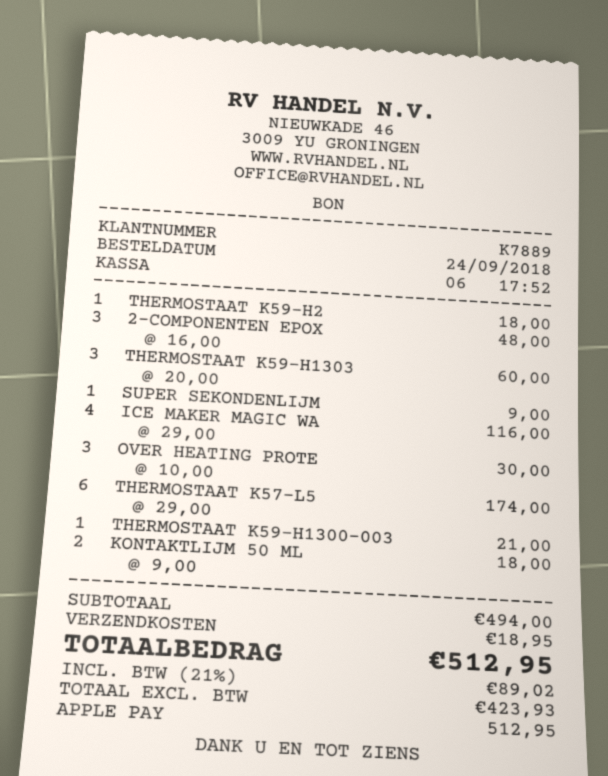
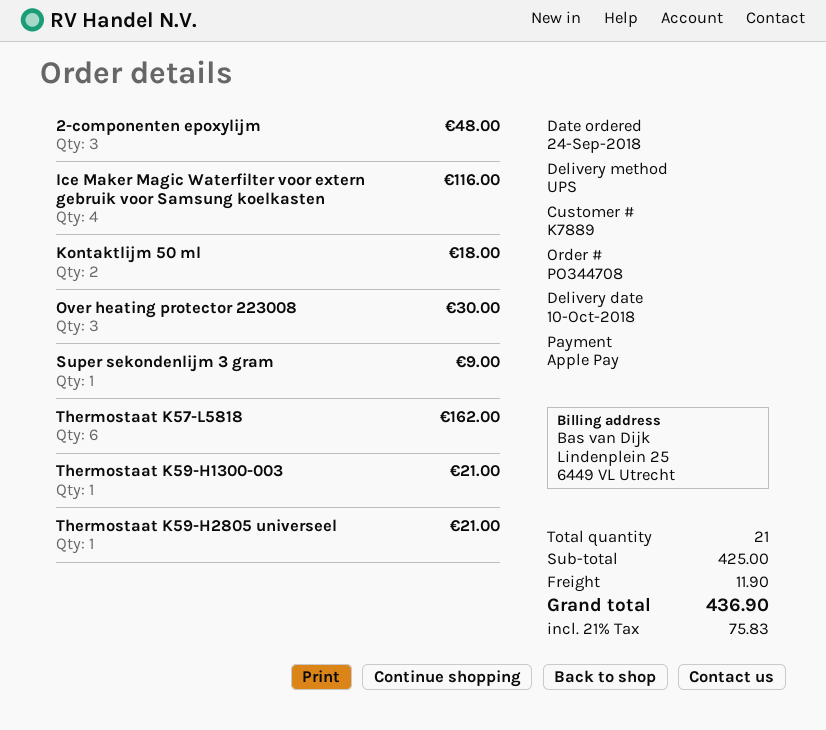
THERMOSTAAT K59-H2: 1 for 18.00 -> 1 for 21.00
THERMOSTAAT K59-H1303: 3 for 60.00 -> none
THERMOSTAAT K57-L5: 6 for 174.00 -> 6 for 162.00
subtotal: 494.00 -> 425.00
shipping: 18.95 -> 11.90
tax: 21% = 89.02 -> 21% = 75.83
total: 512.95 -> 436.90

